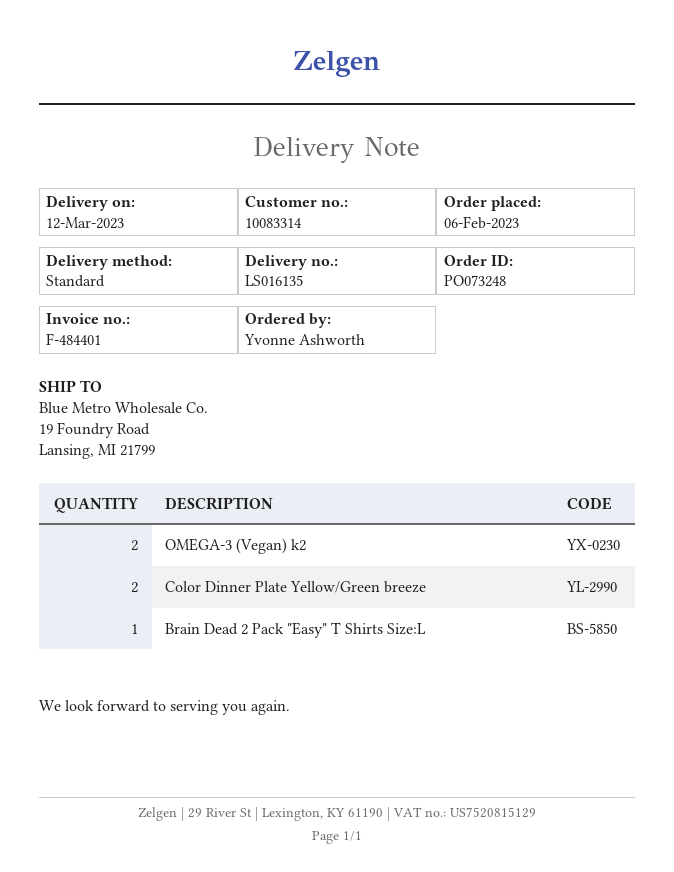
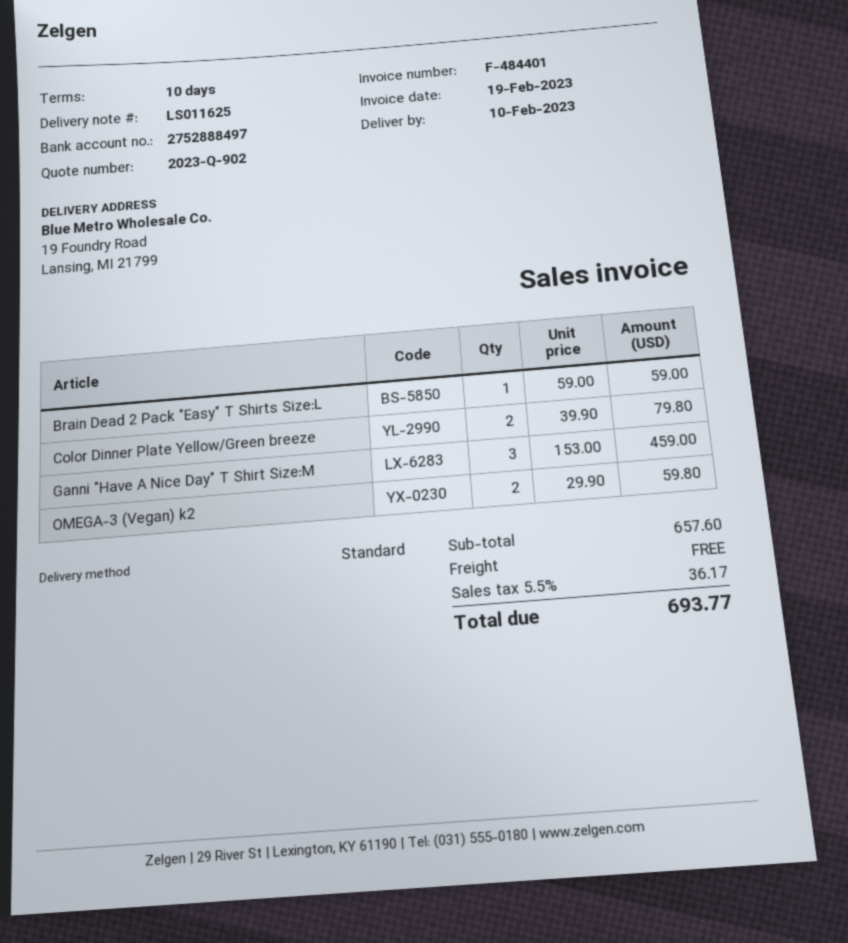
delivery note number: LS016135 -> LS011625
delivery date: 2023-03-12 -> 2023-02-10
Ganni "Have A Nice Day" T Shirt Size:M: none -> 3

